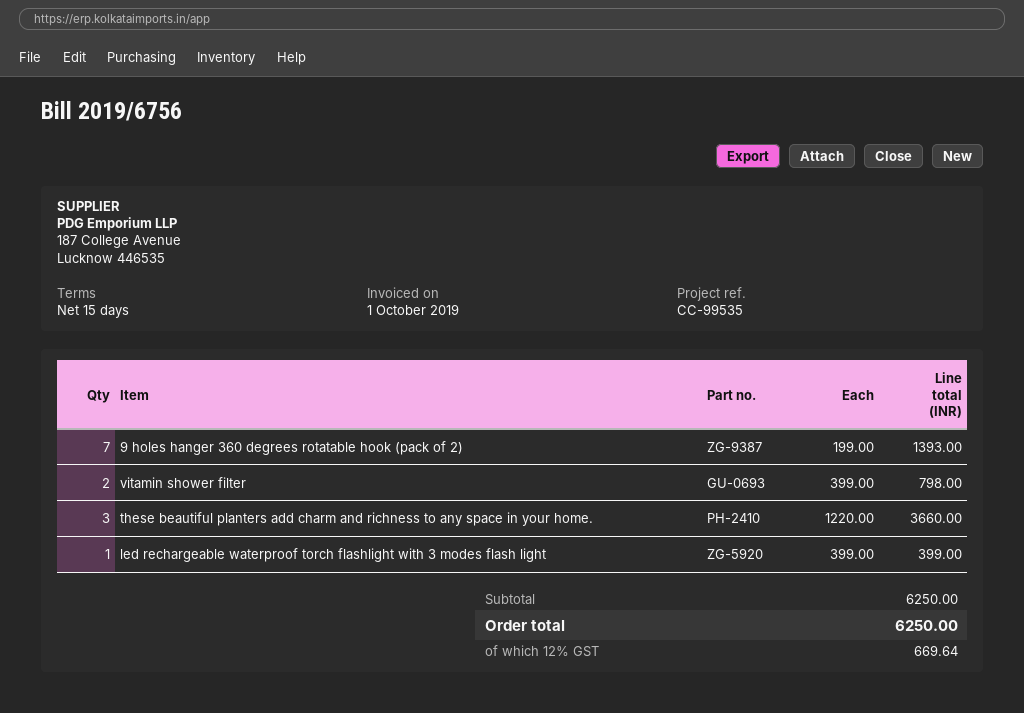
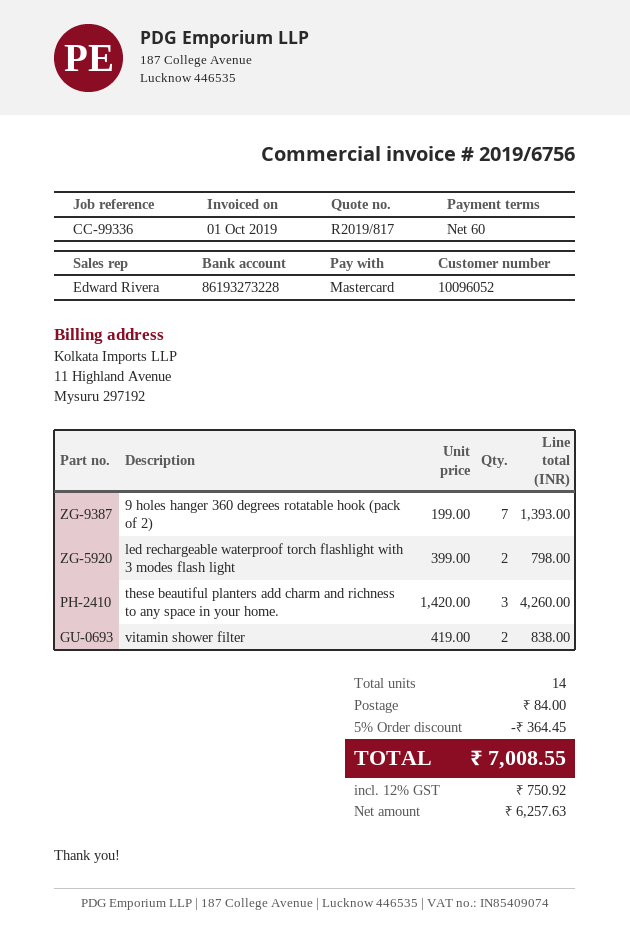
payment terms: 15 days -> 60 days
reference: CC-99535 -> CC-99336
vitamin shower filter: 2 x 399.00 = 798.00 -> 2 x 419.00 = 838.00
these beautiful planters add charm and richness to any space in your home.: 3 x 1220.00 = 3660.00 -> 3 x 1420.00 = 4260.00
led rechargeable waterproof torch flashlight with 3 modes flash light: 1 x 399.00 = 399.00 -> 2 x 399.00 = 798.00
discount: none -> 5% = 364.45
shipping: none -> 84.00
tax: 12% = 669.64 -> 12% = 750.92
total: 6250.00 -> 7008.55

